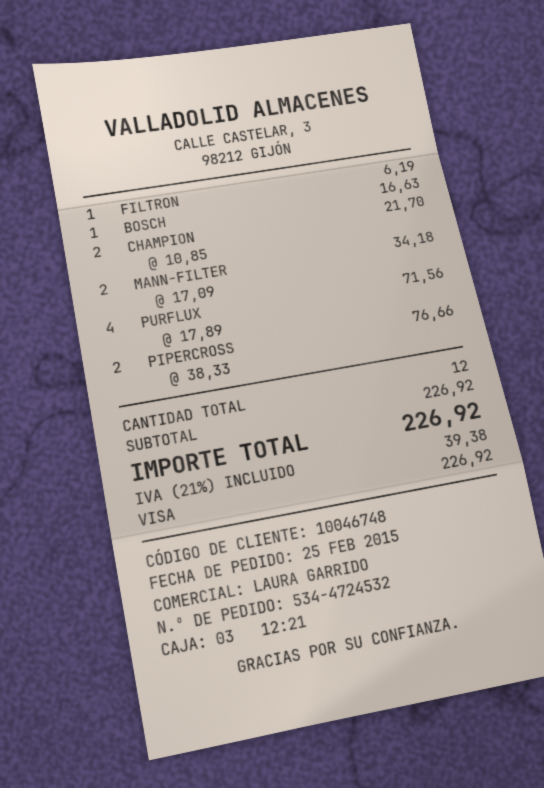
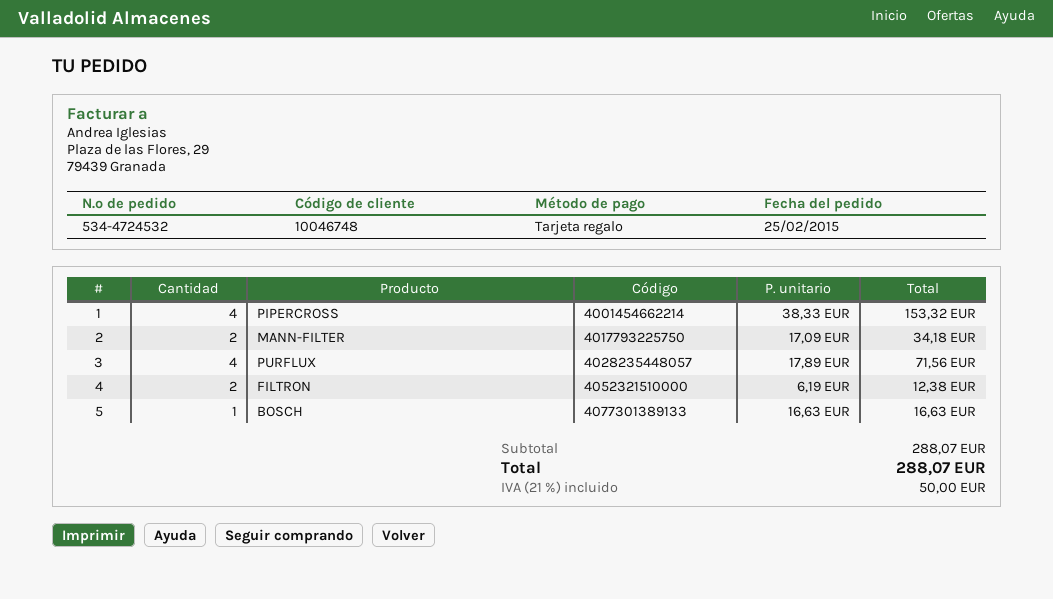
payment method: Visa -> gift card
FILTRON: 1 x 6.19 = 6.19 -> 2 x 6.19 = 12.38
CHAMPION: 2 x 10.85 = 21.70 -> none
PIPERCROSS: 2 x 38.33 = 76.66 -> 4 x 38.33 = 153.32
subtotal: 226.92 -> 288.07
tax: 21% = 39.38 -> 21% = 50.00
total: 226.92 -> 288.07

